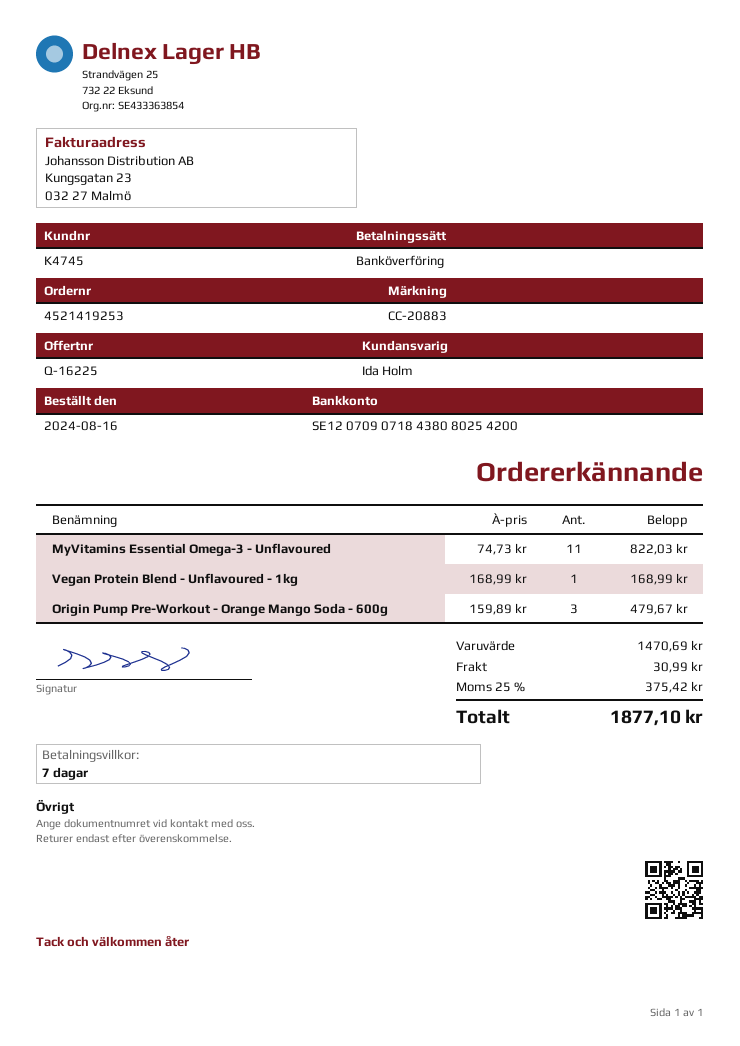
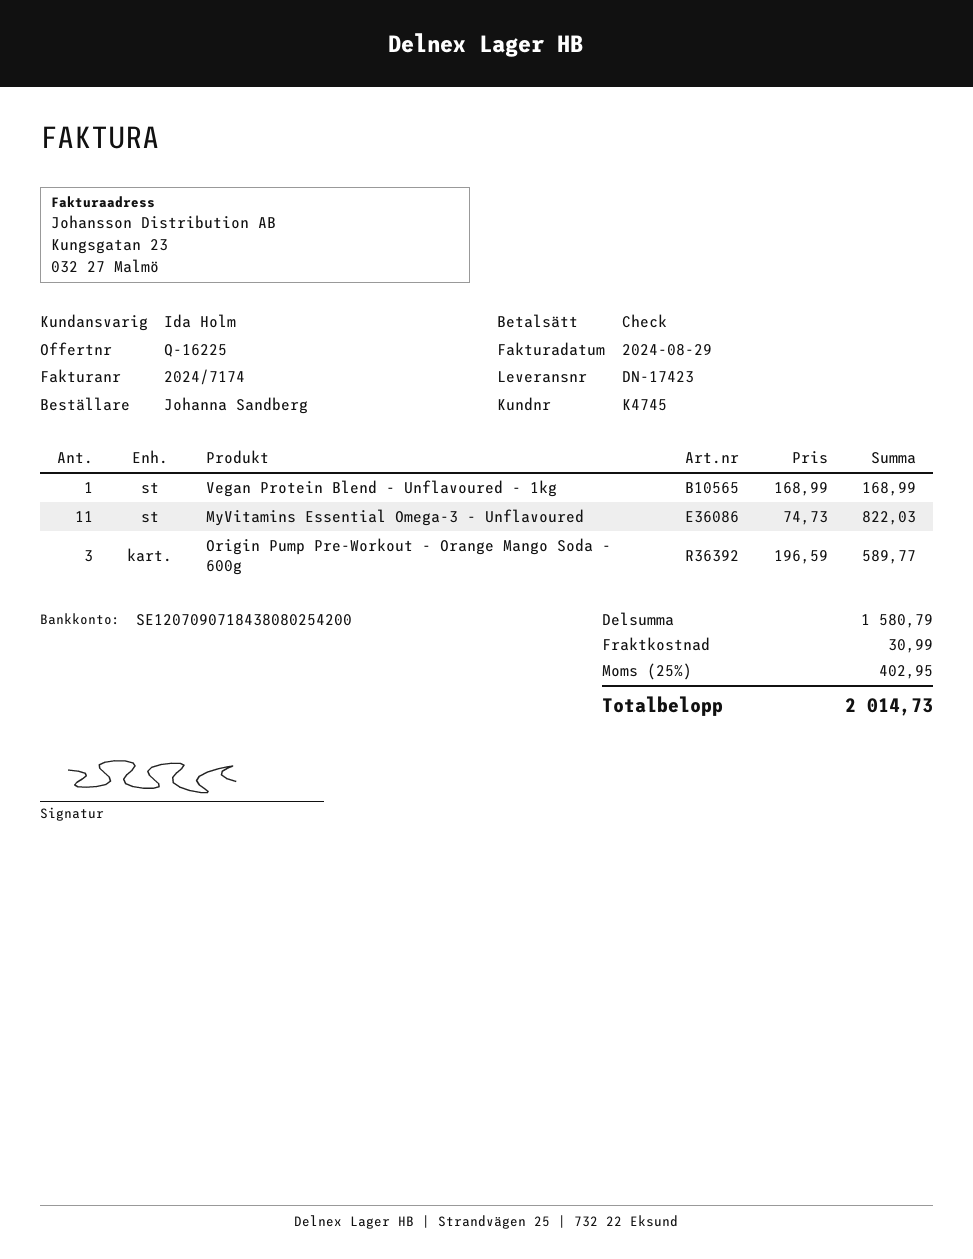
payment method: bank transfer -> cheque
Origin Pump Pre-Workout - Orange Mango Soda - 600g: 3 x 159.89 = 479.67 -> 3 x 196.59 = 589.77
subtotal: 1470.69 -> 1580.79
tax: 25% = 375.42 -> 25% = 402.95
total: 1877.10 -> 2014.73

